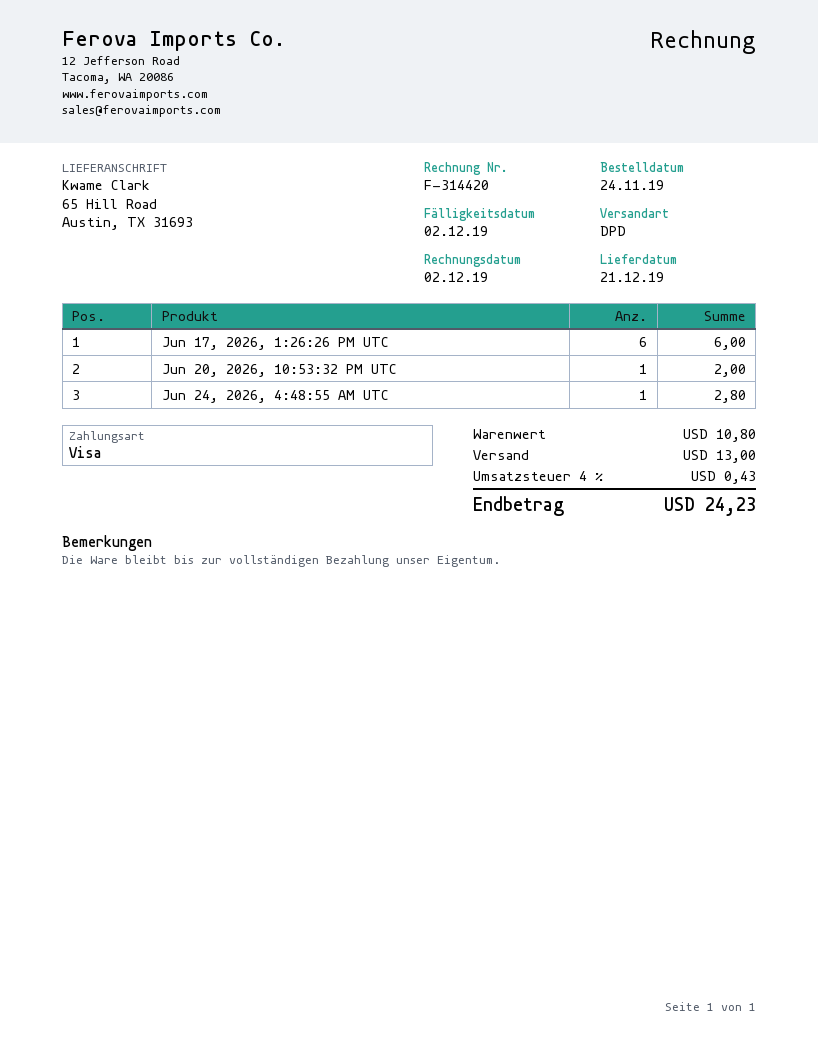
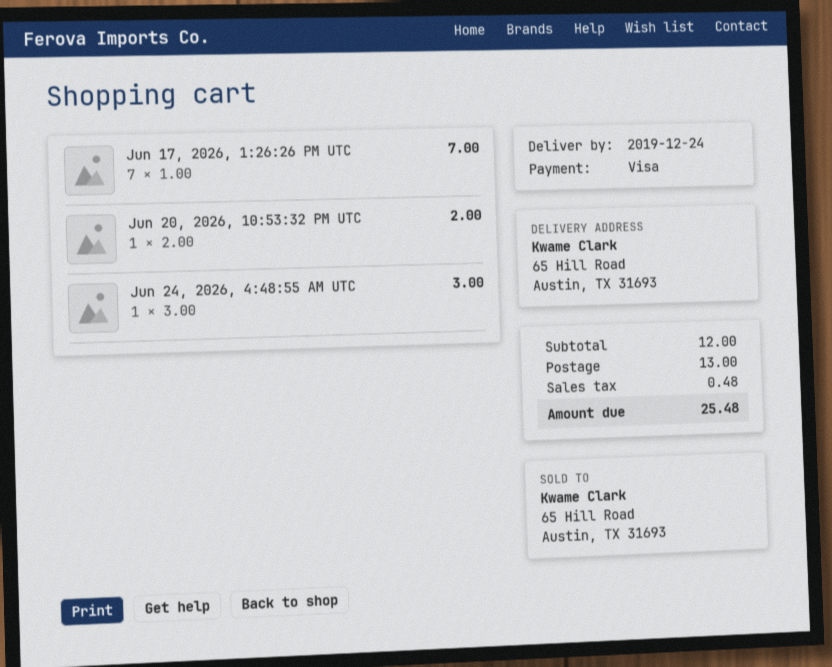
delivery date: 2019-12-21 -> 2019-12-24
Jun 17, 2026, 1:26:26 PM UTC: 6 for 6.00 -> 7 for 7.00
Jun 24, 2026, 4:48:55 AM UTC: 1 for 2.80 -> 1 for 3.00
subtotal: 10.80 -> 12.00
tax: 0.43 -> 0.48
total: 24.23 -> 25.48

